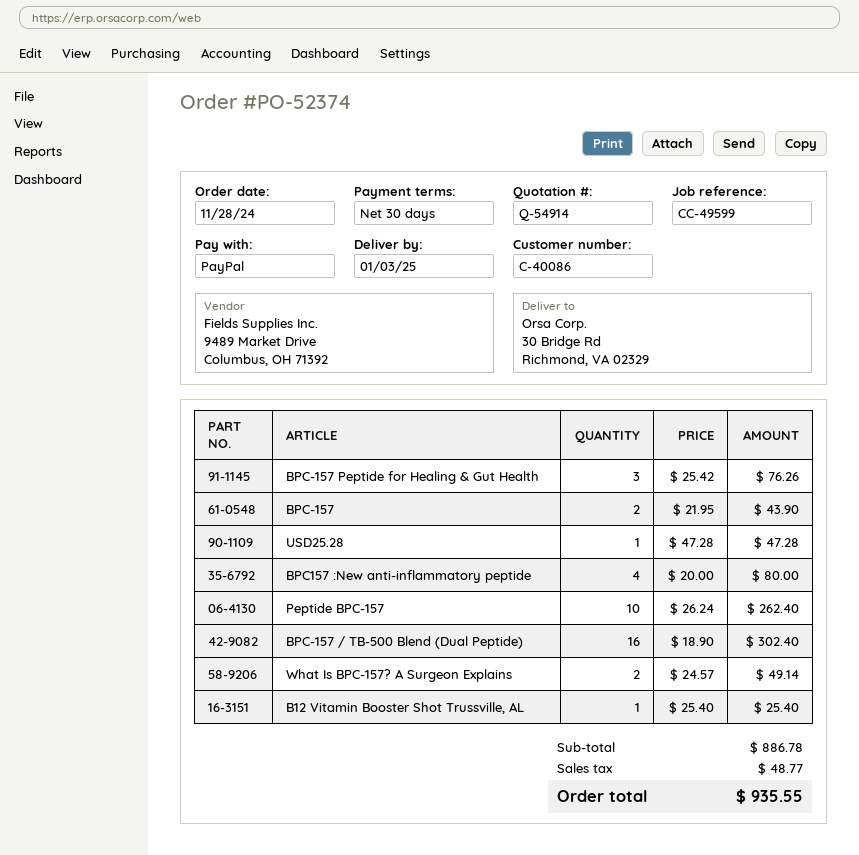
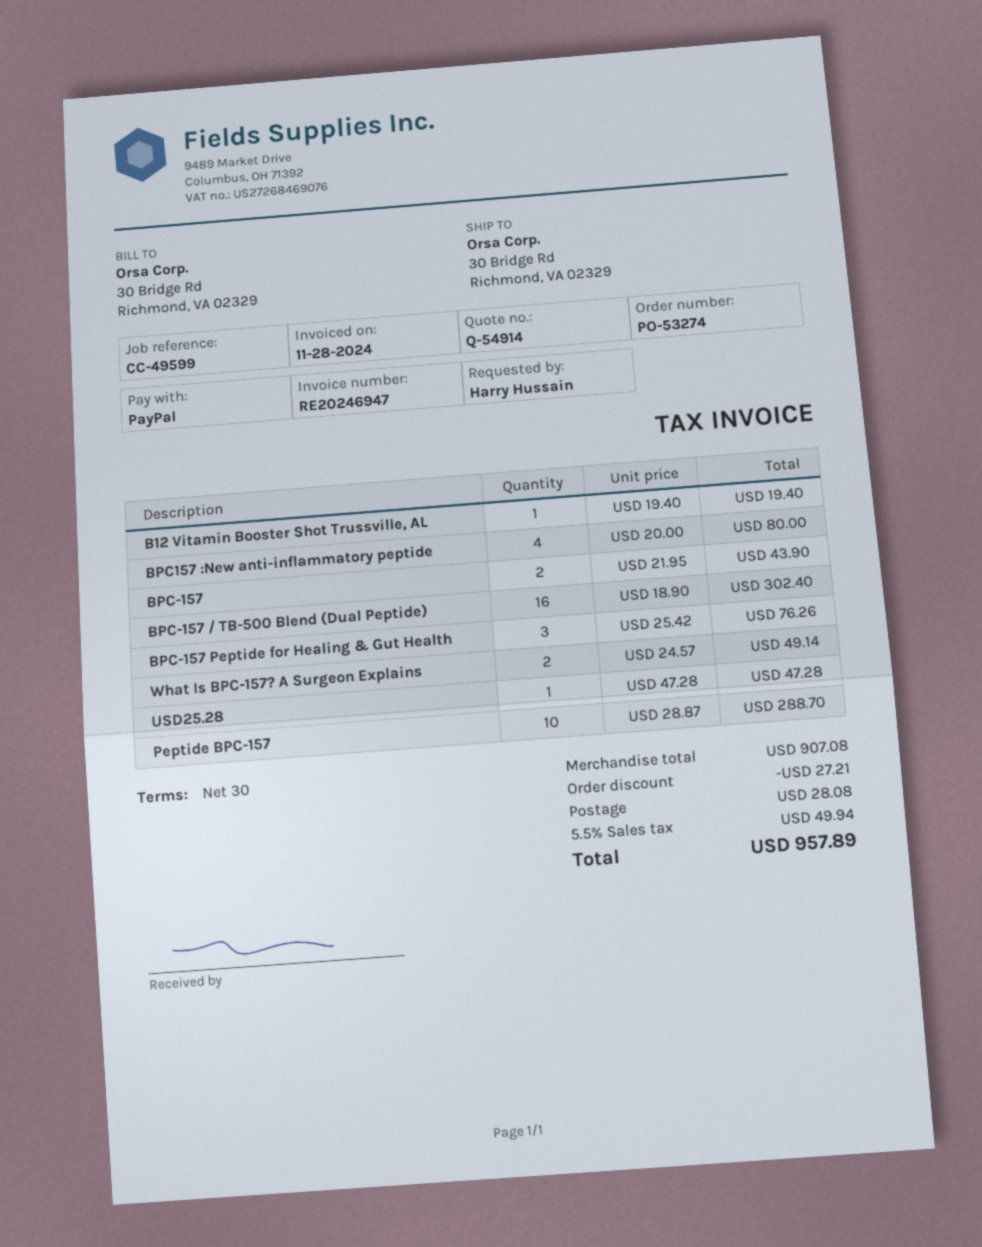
order number: PO-52374 -> PO-53274
Peptide BPC-157: 10 x 26.24 = 262.40 -> 10 x 28.87 = 288.70
B12 Vitamin Booster Shot Trussville, AL: 1 x 25.40 = 25.40 -> 1 x 19.40 = 19.40
subtotal: 886.78 -> 907.08
discount: none -> 27.21
shipping: none -> 28.08
tax: 48.77 -> 49.94
total: 935.55 -> 957.89

